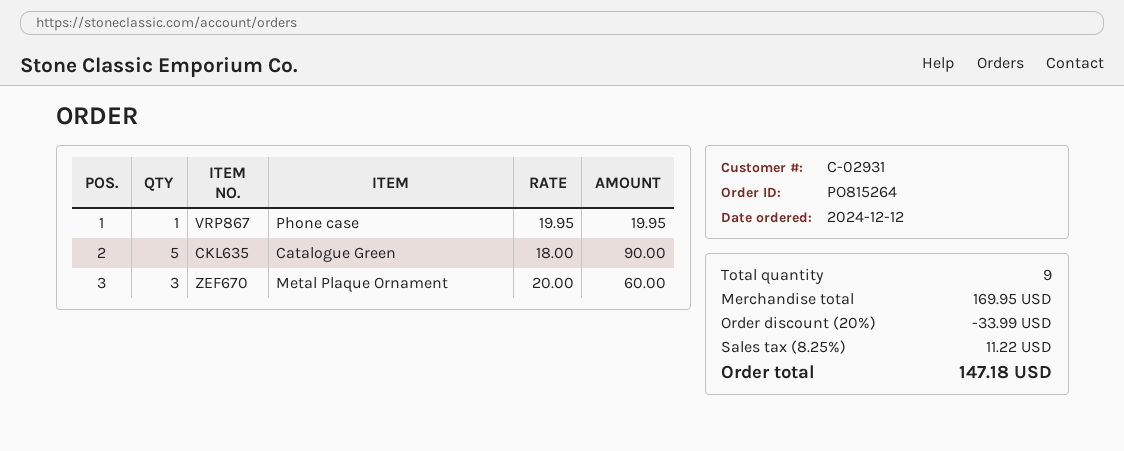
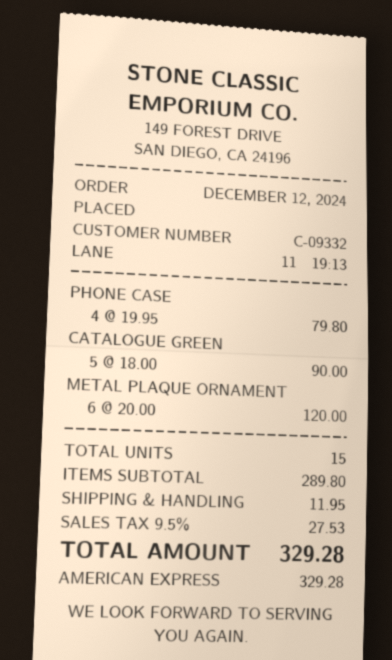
customer number: C-02931 -> C-09332
Phone case: 1 x 19.95 = 19.95 -> 4 x 19.95 = 79.80
Metal Plaque Ornament: 3 x 20.00 = 60.00 -> 6 x 20.00 = 120.00
total quantity: 9 -> 15
subtotal: 169.95 -> 289.80
discount: 20% = 33.99 -> none
shipping: none -> 11.95
tax: 8.25% = 11.22 -> 9.5% = 27.53
total: 147.18 -> 329.28

